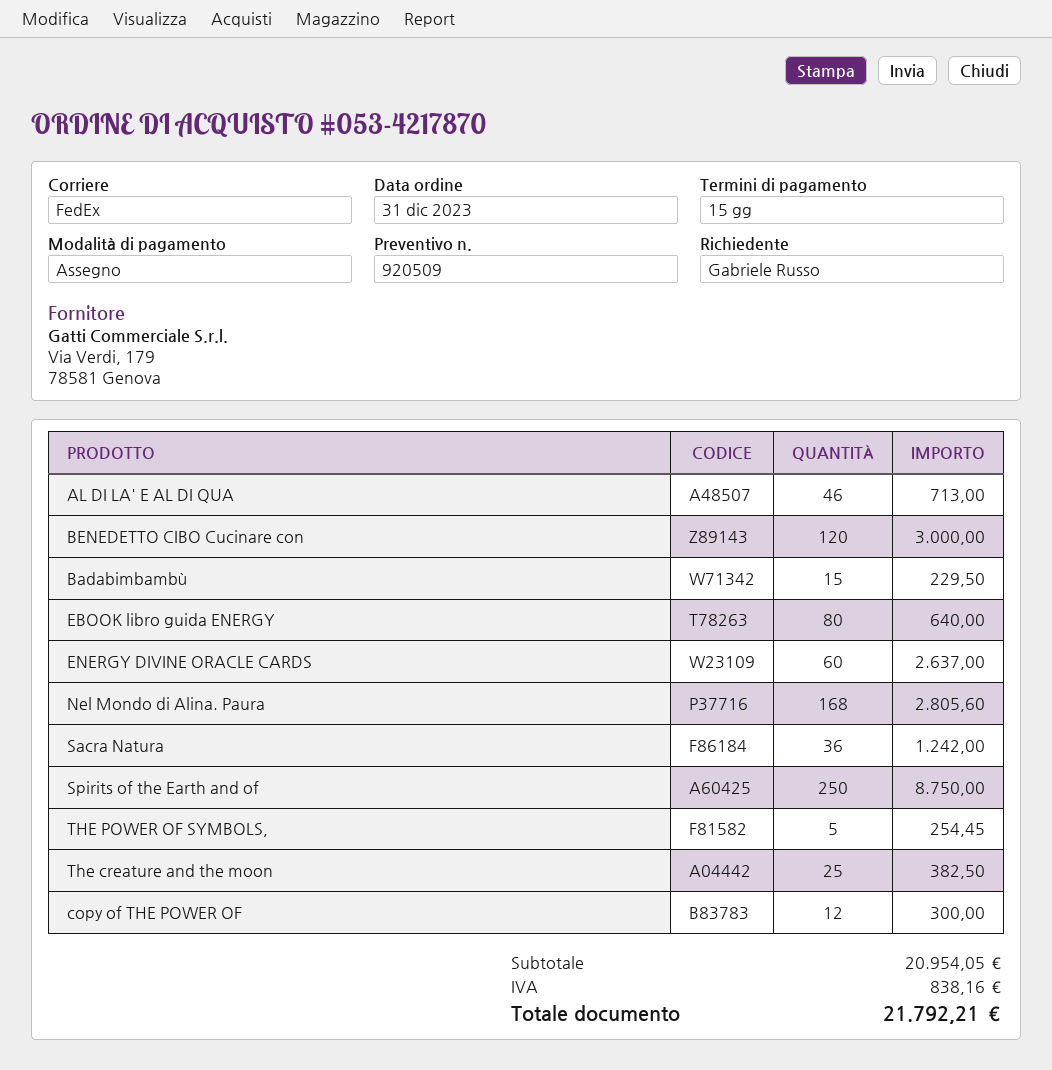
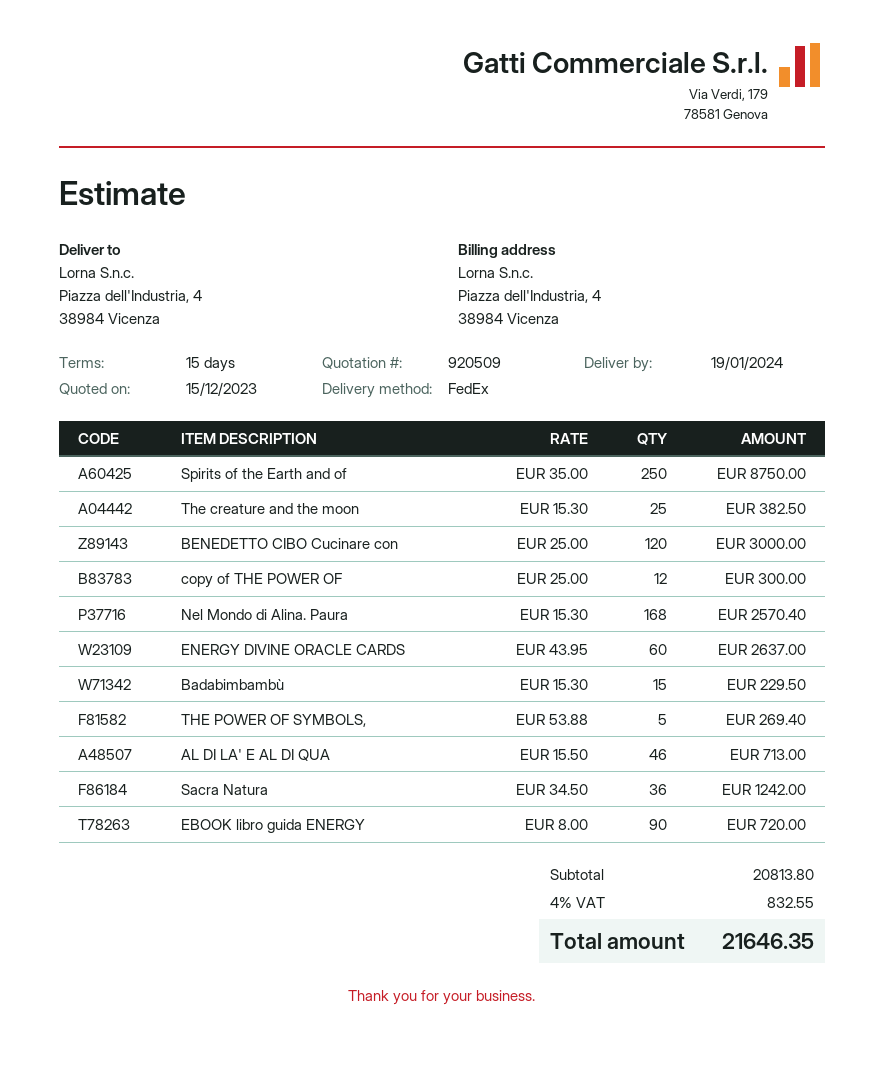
EBOOK libro guida ENERGY: 80 for 640.00 -> 90 for 720.00
Nel Mondo di Alina. Paura: 168 for 2805.60 -> 168 for 2570.40
THE POWER OF SYMBOLS,: 5 for 254.45 -> 5 for 269.40
subtotal: 20954.05 -> 20813.80
tax: 838.16 -> 832.55
total: 21792.21 -> 21646.35

